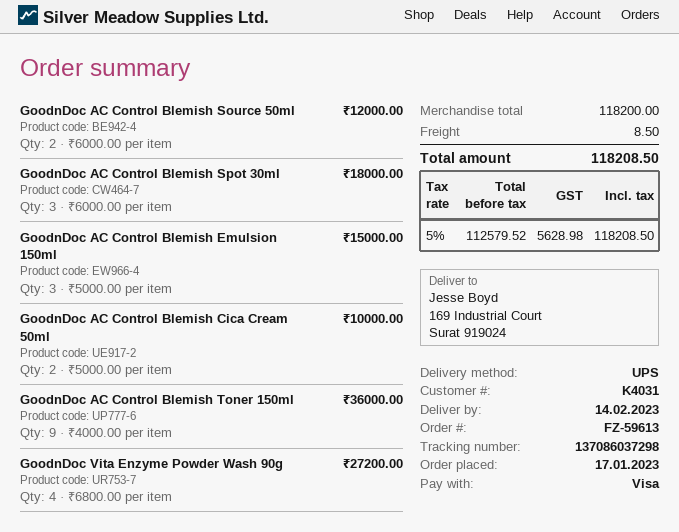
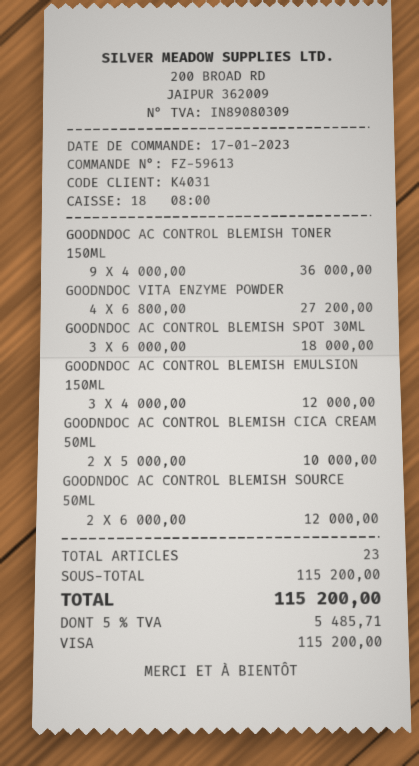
GoodnDoc AC Control Blemish Emulsion 150ml: 3 x 5000.00 = 15000.00 -> 3 x 4000.00 = 12000.00
subtotal: 118200.00 -> 115200.00
shipping: 8.50 -> none
tax: 5% = 5628.98 -> 5% = 5485.71
total: 118208.50 -> 115200.00

